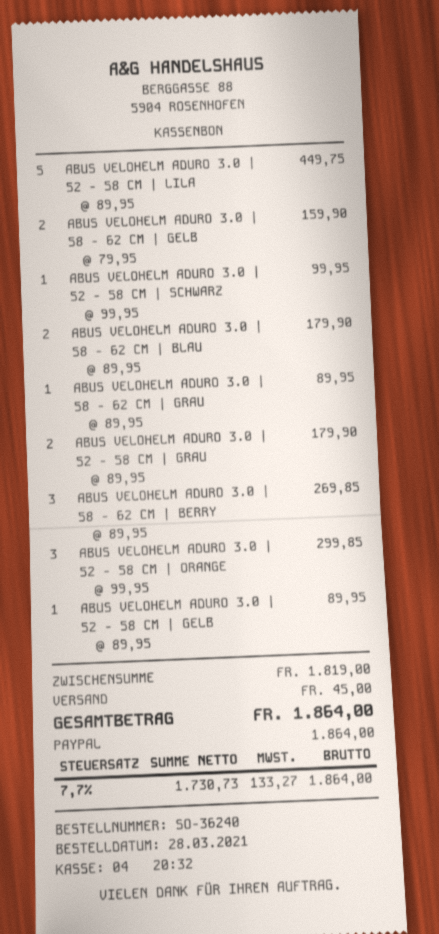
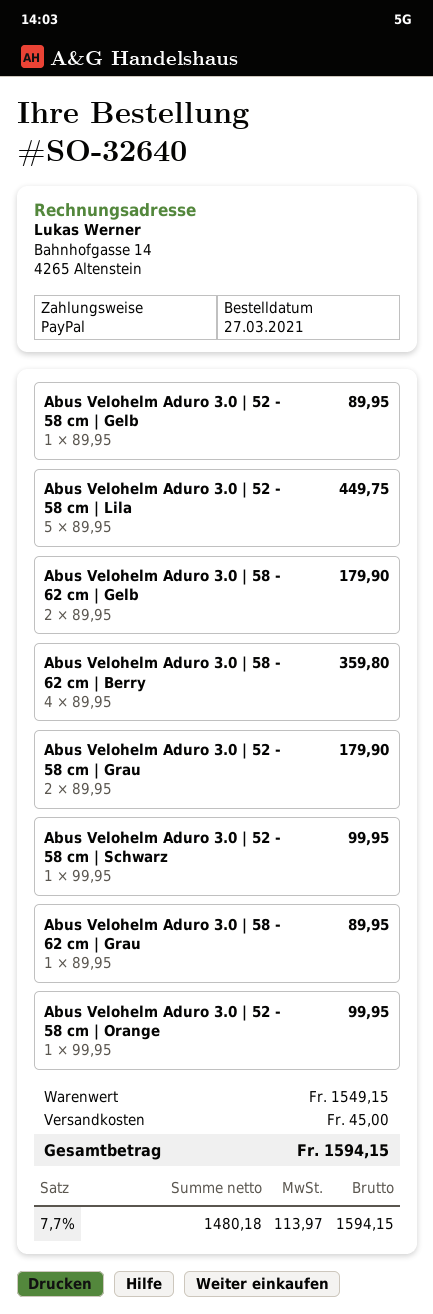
order number: SO-36240 -> SO-32640
order date: 2021-03-28 -> 2021-03-27
ABUS VELOHELM ADURO 3.0 | 58 - 62 CM | GELB: 2 x 79.95 = 159.90 -> 2 x 89.95 = 179.90
ABUS VELOHELM ADURO 3.0 | 58 - 62 CM | BLAU: 2 x 89.95 = 179.90 -> none
ABUS VELOHELM ADURO 3.0 | 58 - 62 CM | BERRY: 3 x 89.95 = 269.85 -> 4 x 89.95 = 359.80
ABUS VELOHELM ADURO 3.0 | 52 - 58 CM | ORANGE: 3 x 99.95 = 299.85 -> 1 x 99.95 = 99.95
subtotal: 1819.00 -> 1549.15
net: 1730.73 -> 1480.18
tax: 7.7% = 133.27 -> 7.7% = 113.97
total: 1864.00 -> 1594.15

